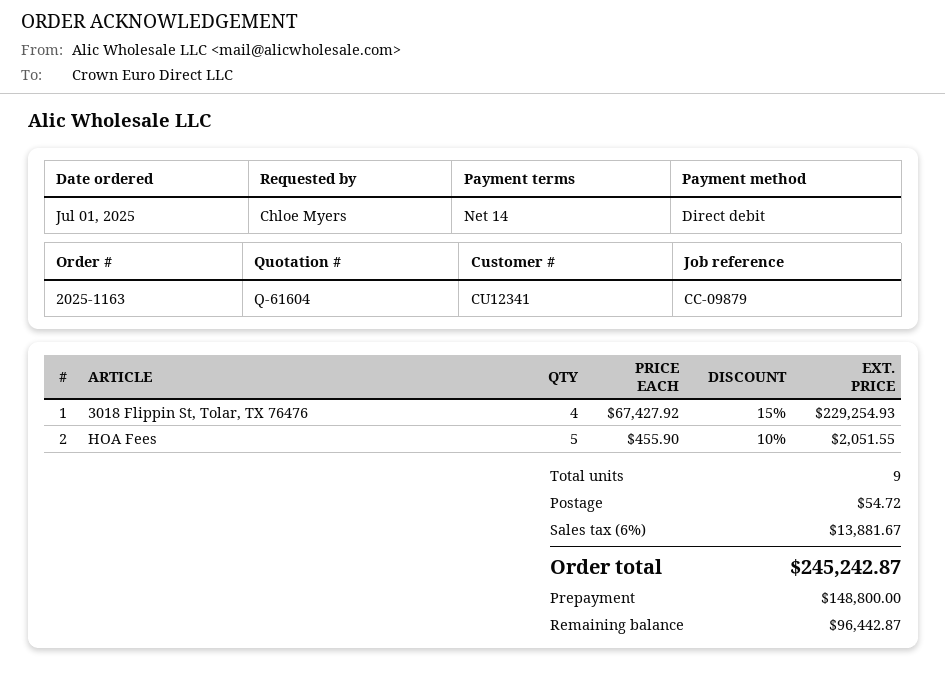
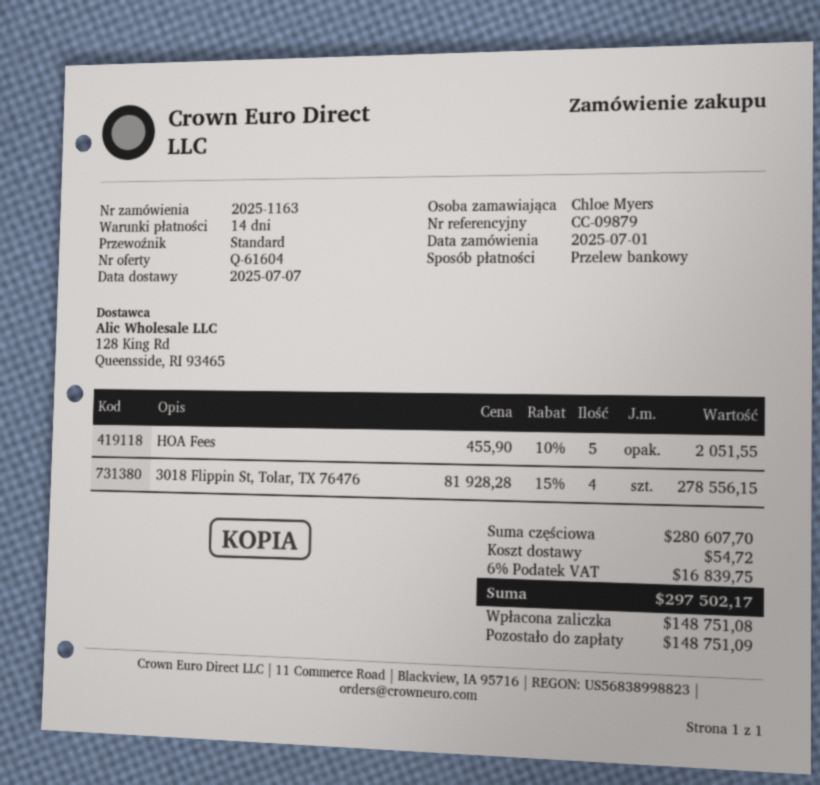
payment method: direct debit -> bank transfer
3018 Flippin St, Tolar, TX 76476: 4 x 67427.92 - 15% = 229254.93 -> 4 x 81928.28 - 15% = 278556.15
tax: 6% = 13881.67 -> 6% = 16839.75
total: 245242.87 -> 297502.17
deposit: 148800.00 -> 148751.08
balance: 96442.87 -> 148751.09

